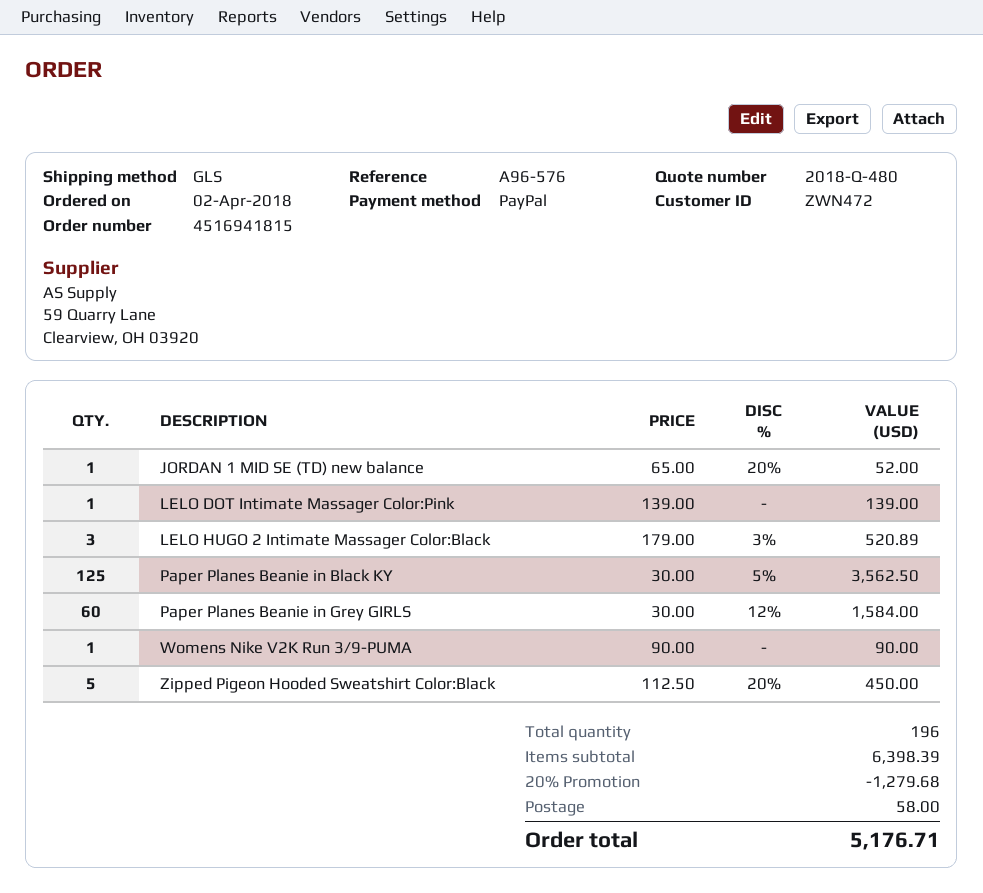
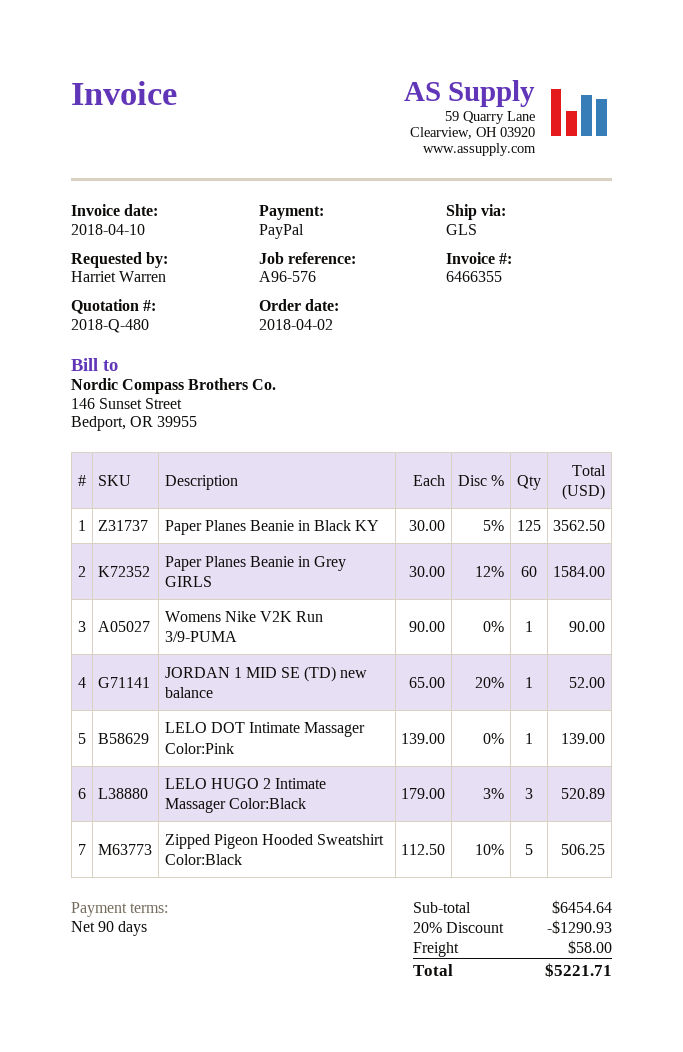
Zipped Pigeon Hooded Sweatshirt Color:Black: 5 x 112.50 - 20% = 450.00 -> 5 x 112.50 - 10% = 506.25
subtotal: 6398.39 -> 6454.64
discount: 20% = 1279.68 -> 20% = 1290.93
total: 5176.71 -> 5221.71

